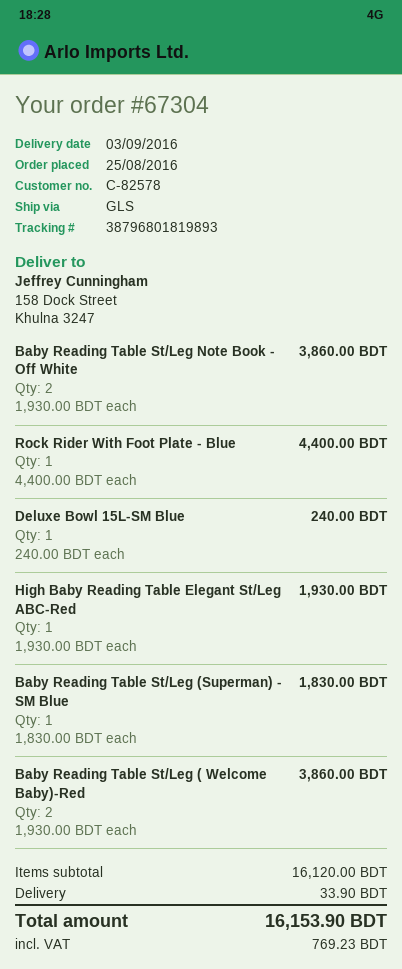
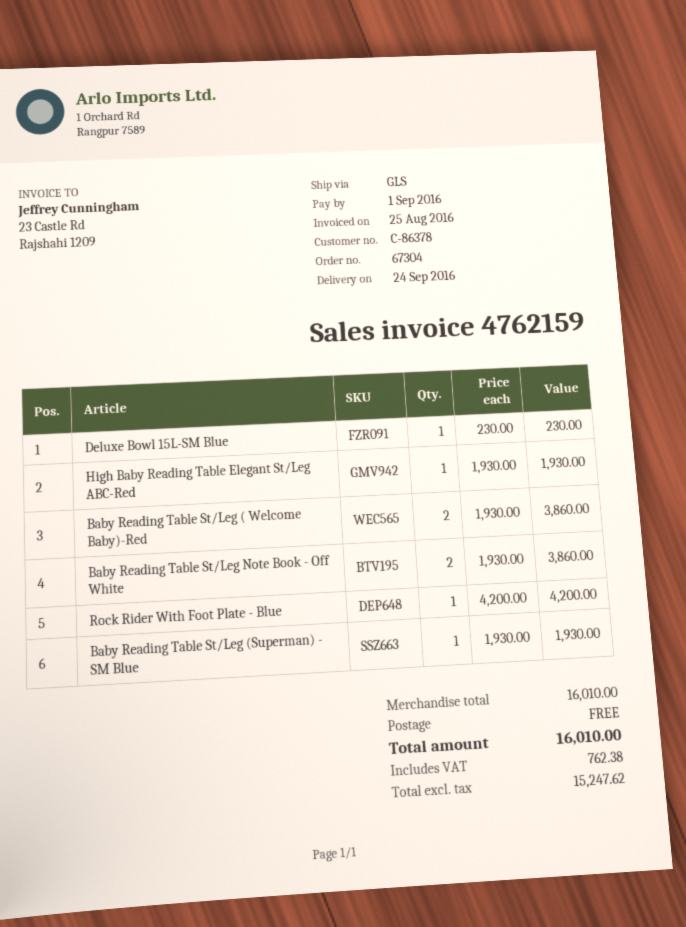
delivery date: 2016-09-03 -> 2016-09-24
customer number: C-82578 -> C-86378
Rock Rider With Foot Plate - Blue: 1 x 4400.00 = 4400.00 -> 1 x 4200.00 = 4200.00
Deluxe Bowl 15L-SM Blue: 1 x 240.00 = 240.00 -> 1 x 230.00 = 230.00
Baby Reading Table St/Leg (Superman) - SM Blue: 1 x 1830.00 = 1830.00 -> 1 x 1930.00 = 1930.00
subtotal: 16120.00 -> 16010.00
shipping: 33.90 -> 0.00
tax: 769.23 -> 762.38
total: 16153.90 -> 16010.00

